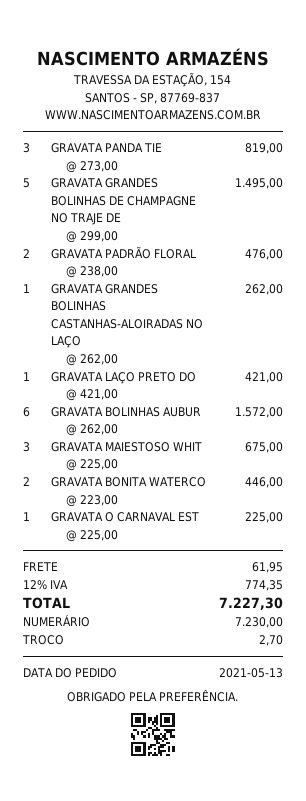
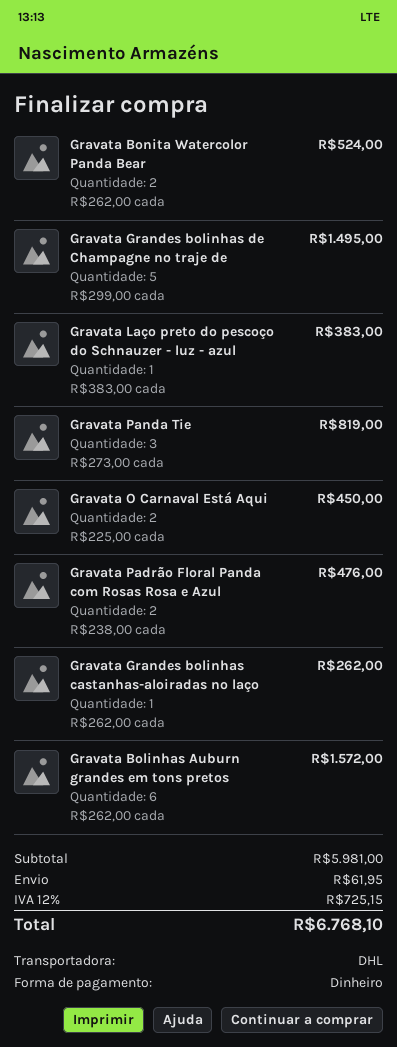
GRAVATA LAÇO PRETO DO: 1 x 421.00 = 421.00 -> 1 x 383.00 = 383.00
GRAVATA MAIESTOSO WHIT: 3 x 225.00 = 675.00 -> none
GRAVATA BONITA WATERCO: 2 x 223.00 = 446.00 -> 2 x 262.00 = 524.00
GRAVATA O CARNAVAL EST: 1 x 225.00 = 225.00 -> 2 x 225.00 = 450.00
tax: 12% = 774.35 -> 12% = 725.15
total: 7227.30 -> 6768.10

